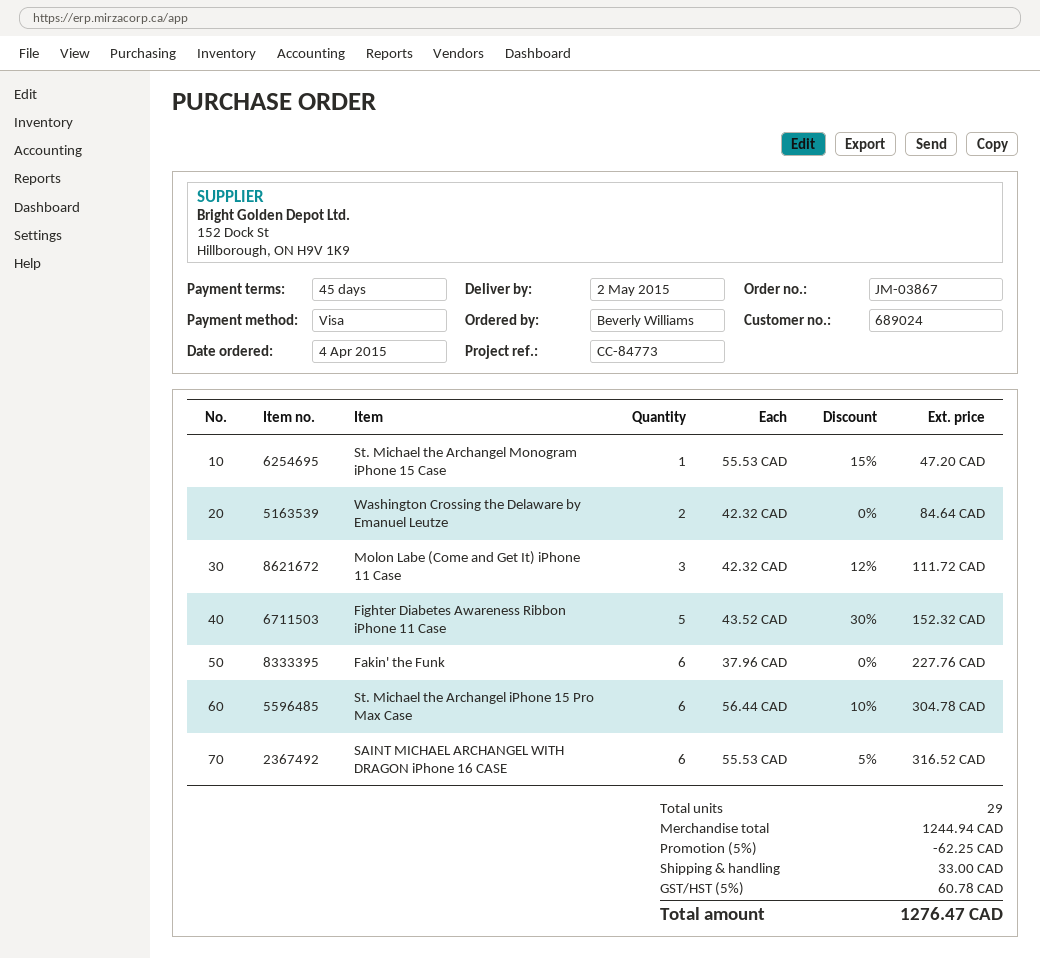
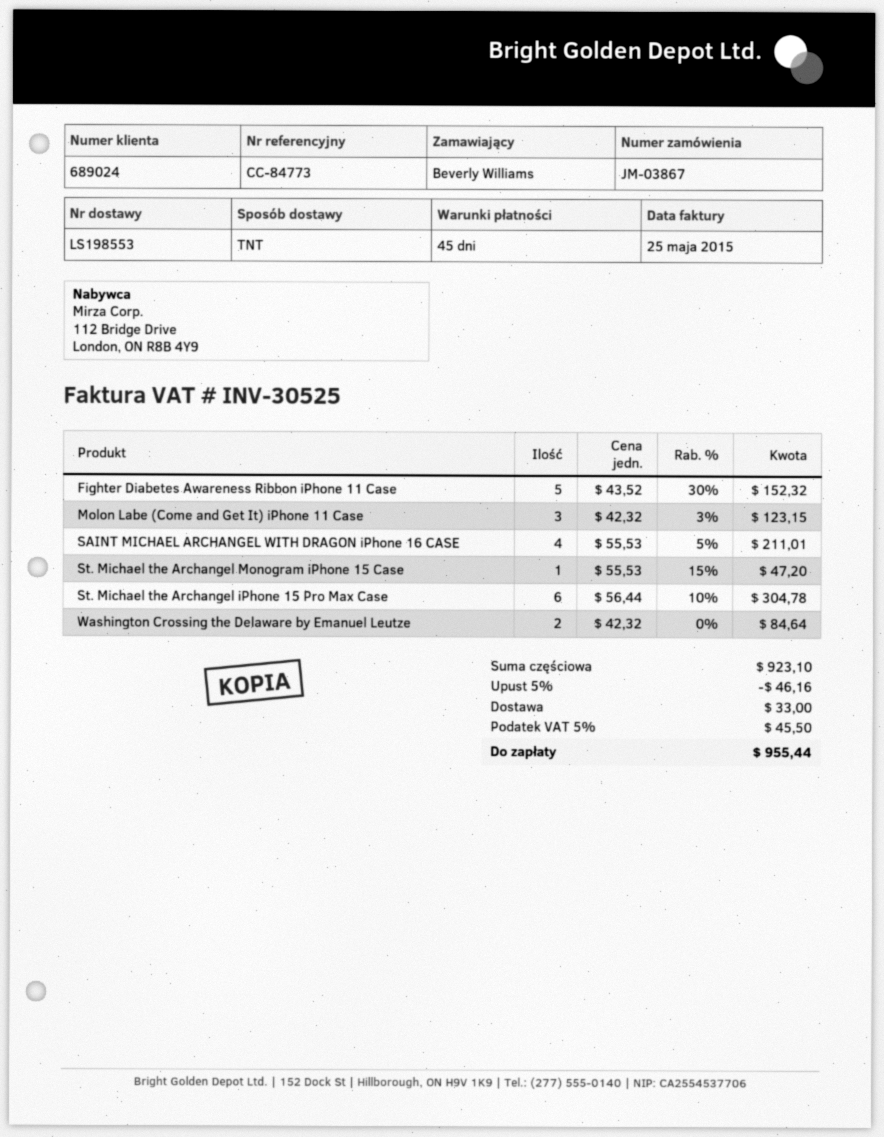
Molon Labe (Come and Get It) iPhone 11 Case: 3 x 42.32 - 12% = 111.72 -> 3 x 42.32 - 3% = 123.15
Fakin' the Funk: 6 x 37.96 = 227.76 -> none
SAINT MICHAEL ARCHANGEL WITH DRAGON iPhone 16 CASE: 6 x 55.53 - 5% = 316.52 -> 4 x 55.53 - 5% = 211.01
subtotal: 1244.94 -> 923.10
discount: 5% = 62.25 -> 5% = 46.16
tax: 5% = 60.78 -> 5% = 45.50
total: 1276.47 -> 955.44

